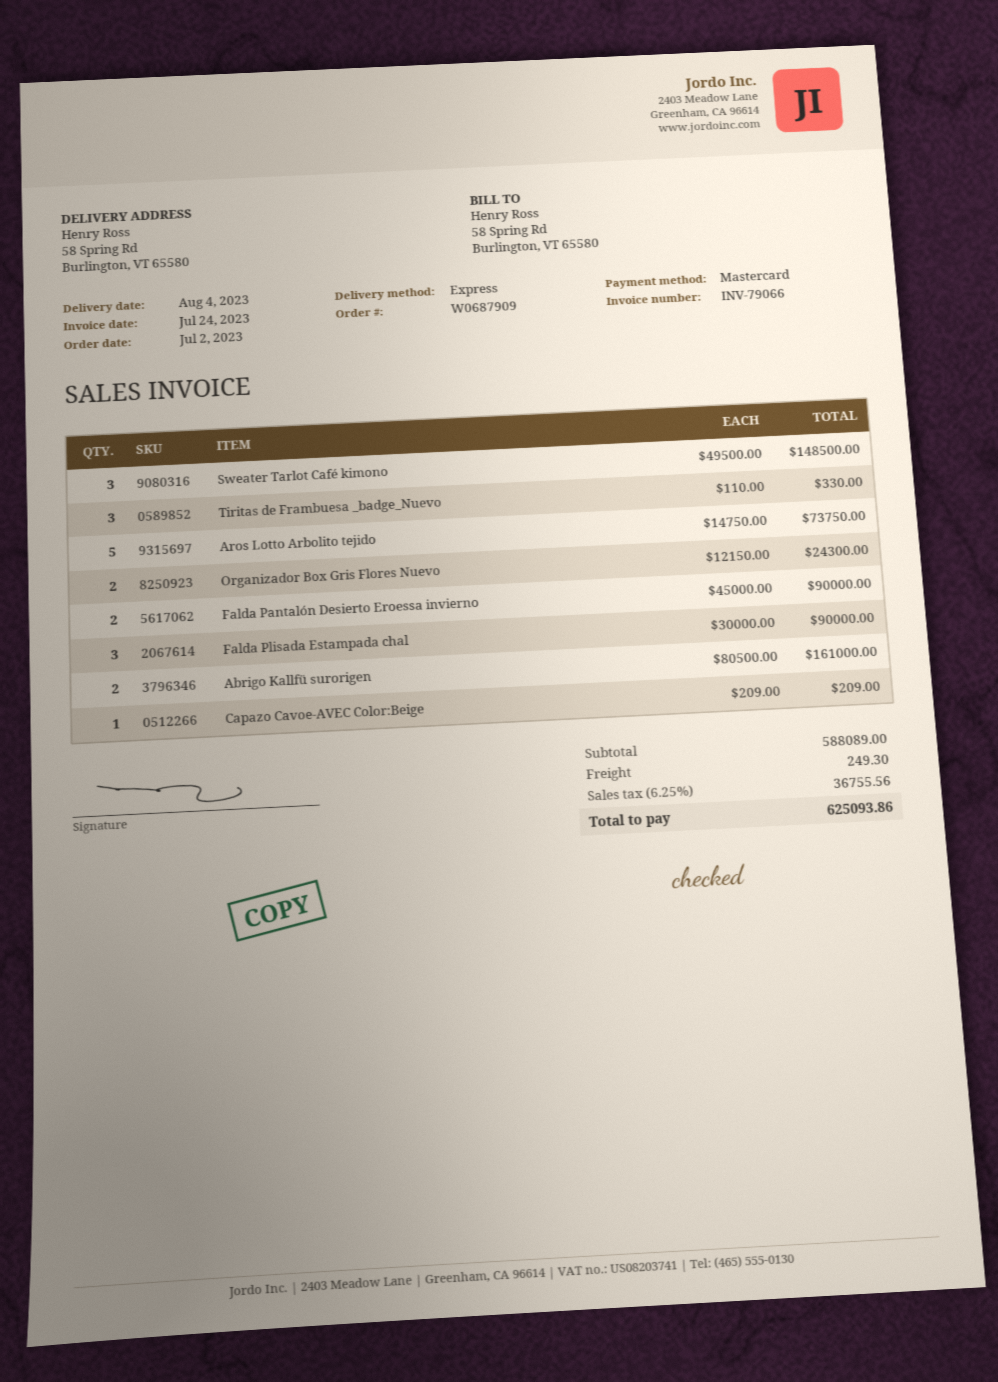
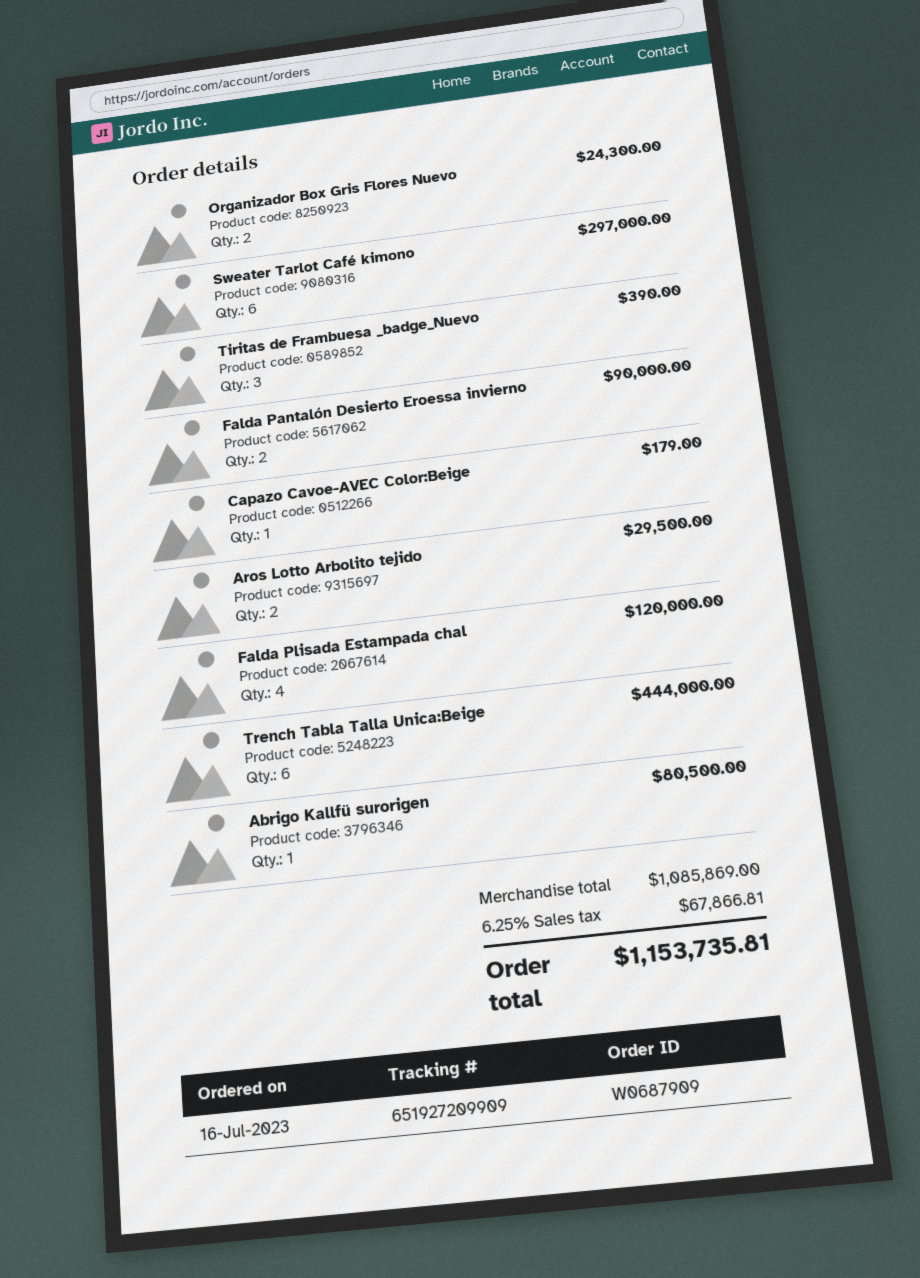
order date: 2023-07-02 -> 2023-07-16
Sweater Tarlot Café kimono: 3 for 148500.00 -> 6 for 297000.00
Tiritas de Frambuesa _badge_Nuevo: 3 for 330.00 -> 3 for 390.00
Aros Lotto Arbolito tejido: 5 for 73750.00 -> 2 for 29500.00
Falda Plisada Estampada chal: 3 for 90000.00 -> 4 for 120000.00
Abrigo Kallfü surorigen: 2 for 161000.00 -> 1 for 80500.00
Capazo Cavoe-AVEC Color:Beige: 1 for 209.00 -> 1 for 179.00
Trench Tabla Talla Unica:Beige: none -> 6 for 444000.00
subtotal: 588089.00 -> 1085869.00
shipping: 249.30 -> none
tax: 6.25% = 36755.56 -> 6.25% = 67866.81
total: 625093.86 -> 1153735.81

